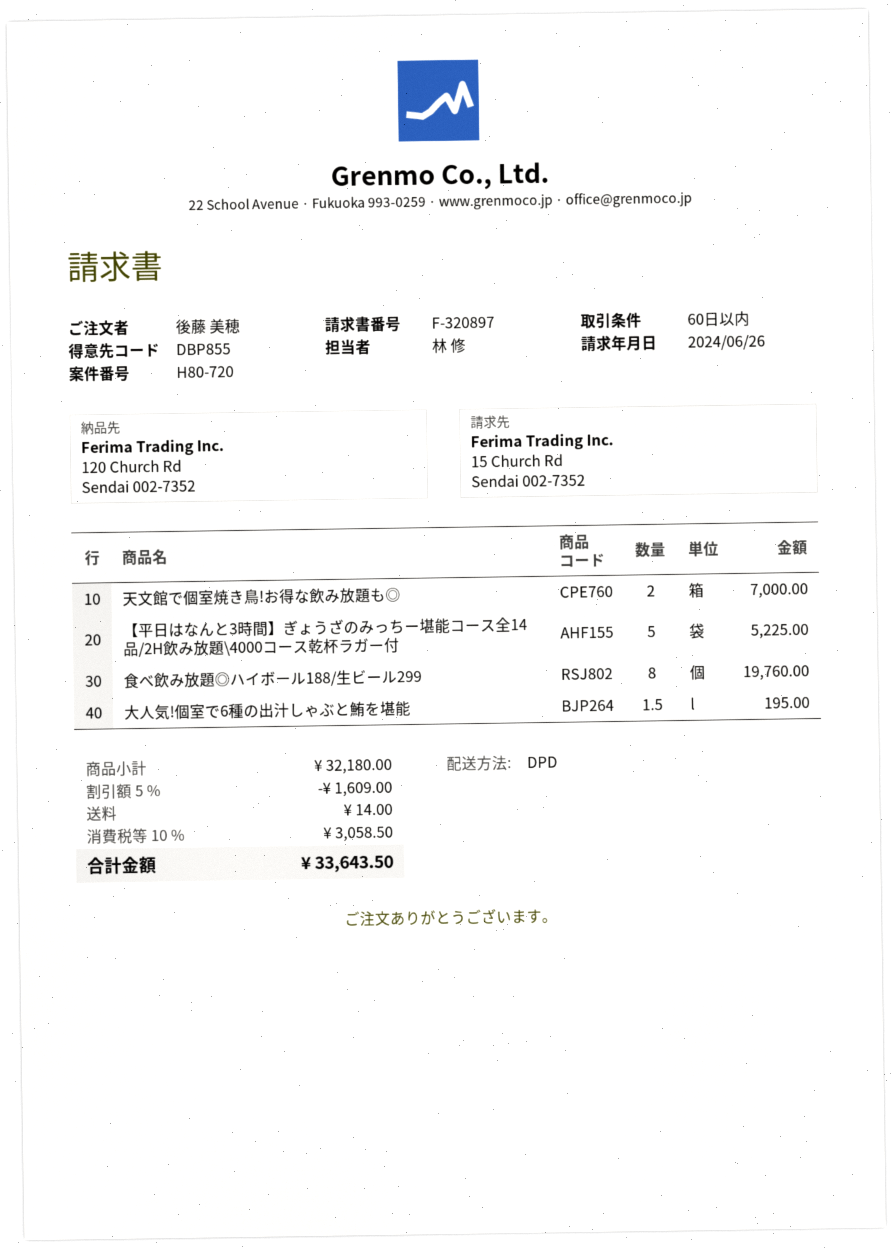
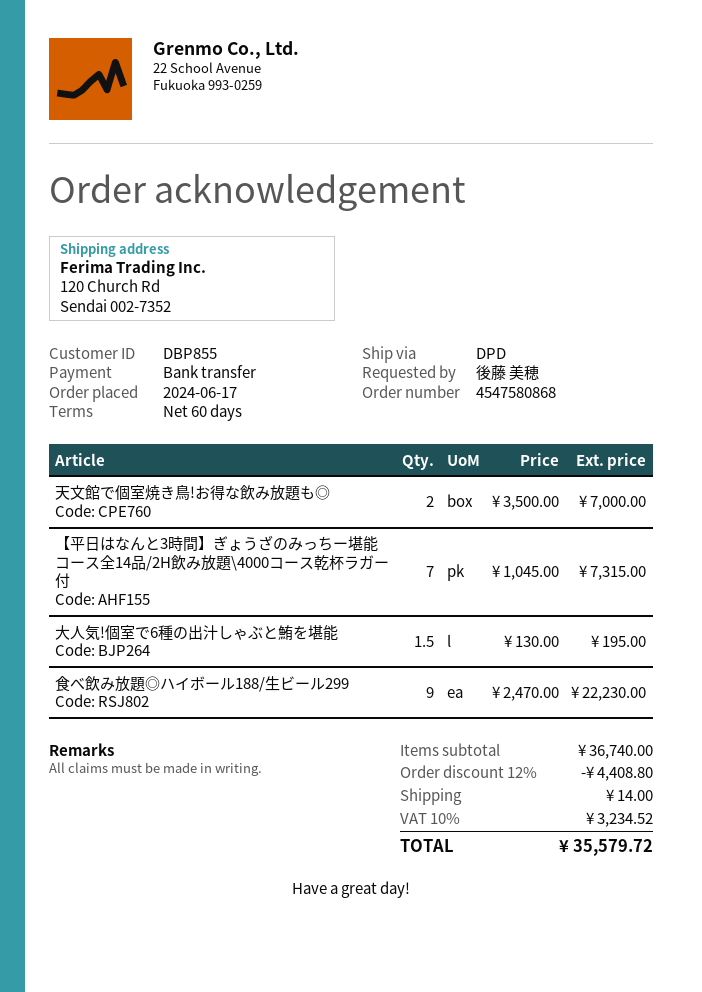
【平日はなんと3時間】ぎょうざのみっちー堪能コース全14品/2H飲み放題\4000コース乾杯ラガー付: 5 for 5225.00 -> 7 for 7315.00
食べ飲み放題◎ハイボール188/生ビール299: 8 for 19760.00 -> 9 for 22230.00
subtotal: 32180.00 -> 36740.00
discount: 5% = 1609.00 -> 12% = 4408.80
tax: 10% = 3058.50 -> 10% = 3234.52
total: 33643.50 -> 35579.72

